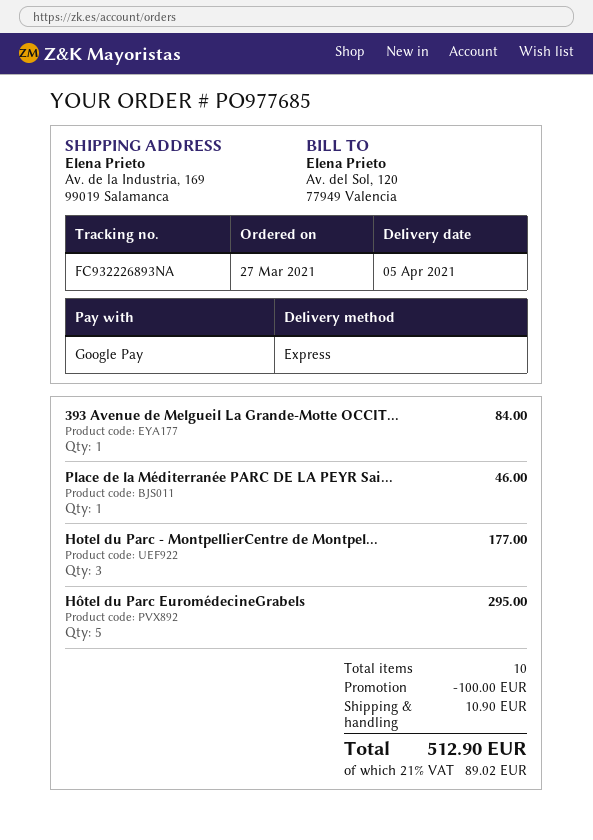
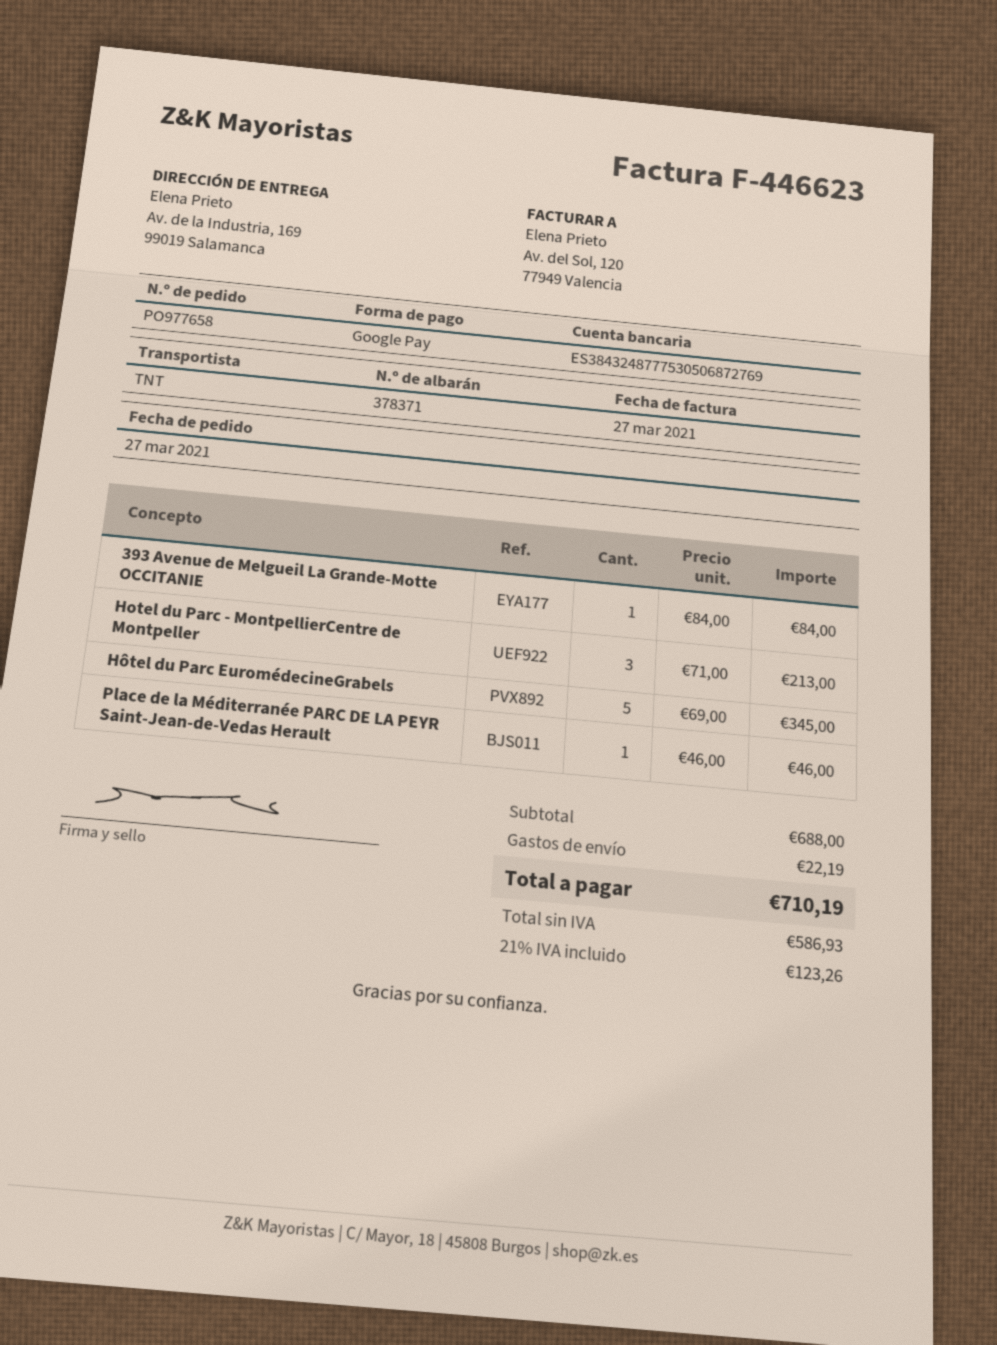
order number: PO977685 -> PO977658
shipping method: express -> TNT
Hotel du Parc - MontpellierCentre de Montpel...: 3 for 177.00 -> 3 for 213.00
Hôtel du Parc EuromédecineGrabels: 5 for 295.00 -> 5 for 345.00
discount: 100.00 -> none
shipping: 10.90 -> 22.19
tax: 21% = 89.02 -> 21% = 123.26
total: 512.90 -> 710.19

